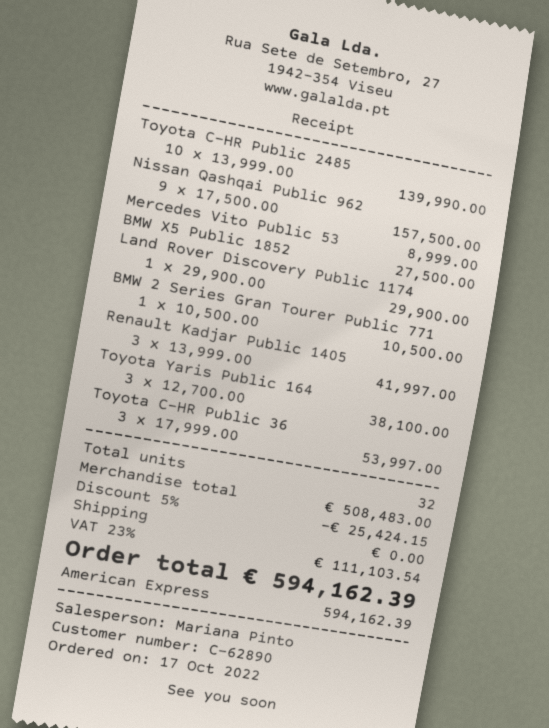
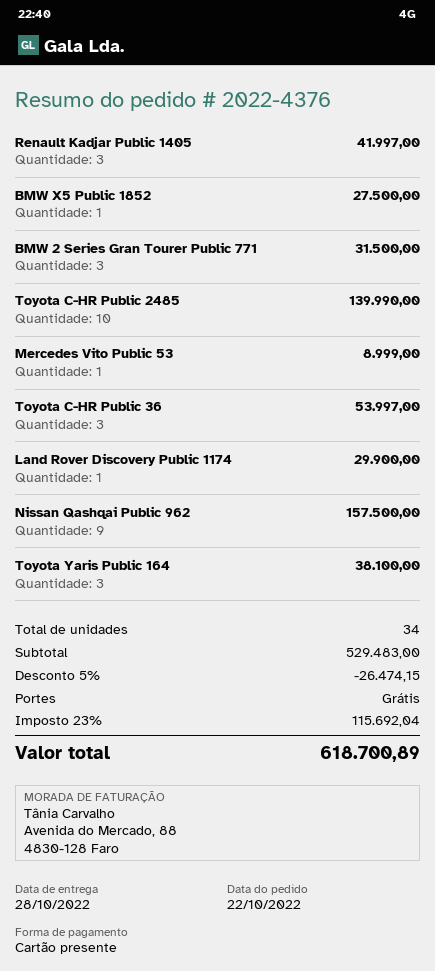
order date: 2022-10-17 -> 2022-10-22
payment method: American Express -> gift card
BMW 2 Series Gran Tourer Public 771: 1 for 10500.00 -> 3 for 31500.00
total quantity: 32 -> 34
subtotal: 508483.00 -> 529483.00
discount: 5% = 25424.15 -> 5% = 26474.15
tax: 23% = 111103.54 -> 23% = 115692.04
total: 594162.39 -> 618700.89

